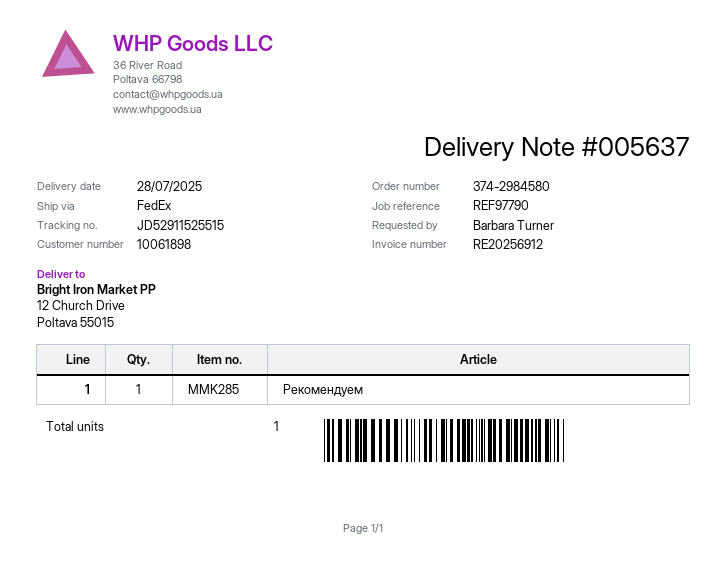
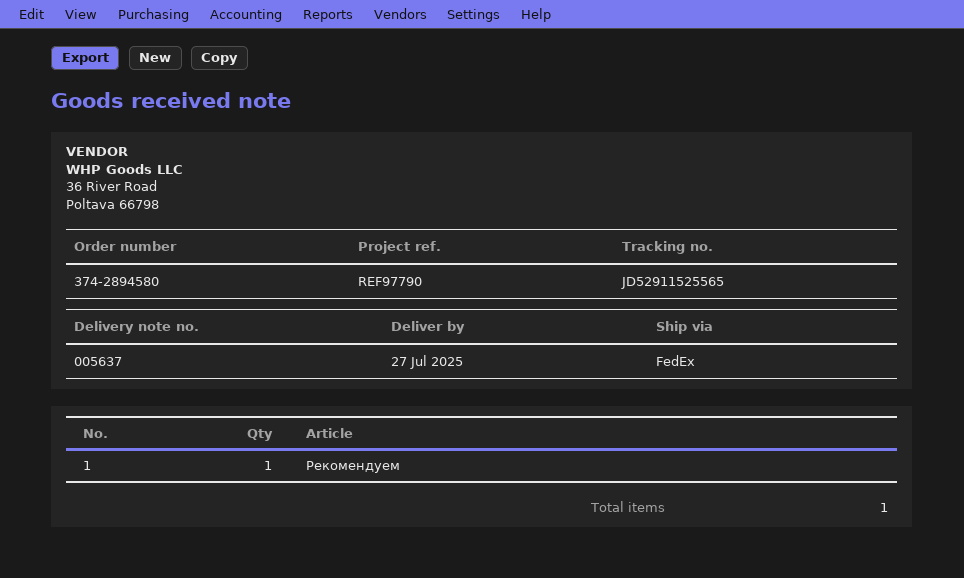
order number: 374-2984580 -> 374-2894580
delivery date: 2025-07-28 -> 2025-07-27
tracking number: JD52911525515 -> JD52911525565

